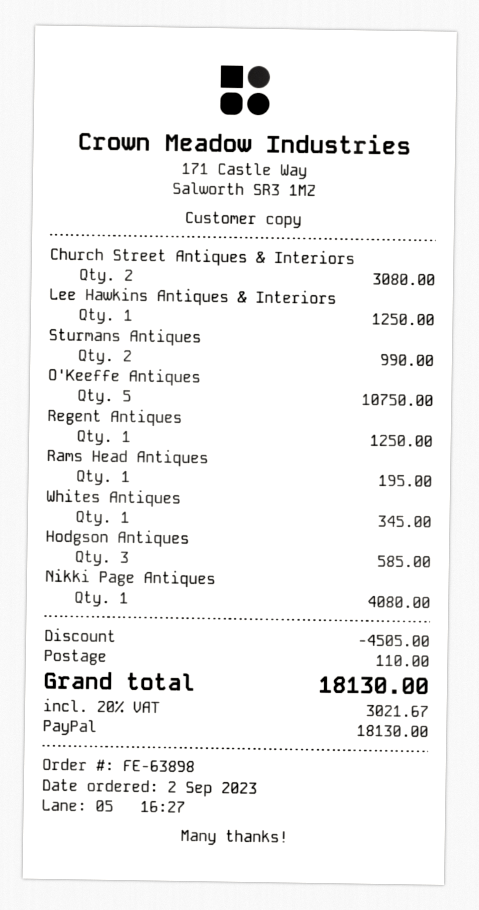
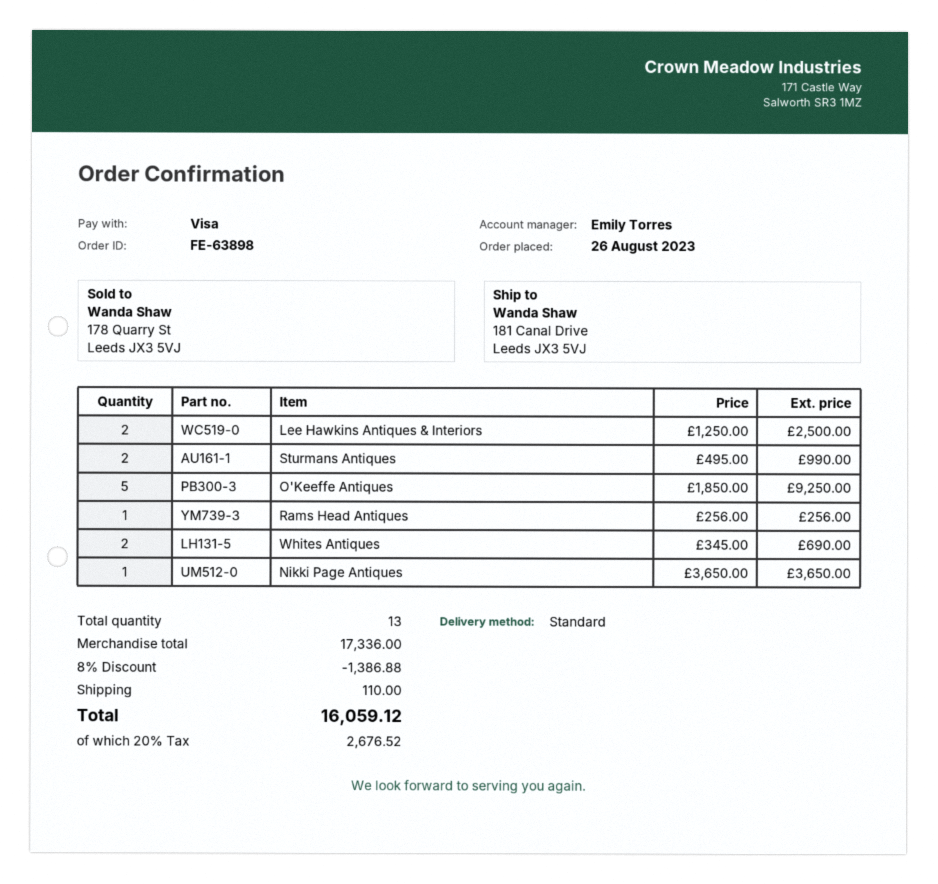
order date: 2023-09-02 -> 2023-08-26
payment method: PayPal -> Visa
Church Street Antiques & Interiors: 2 for 3080.00 -> none
Lee Hawkins Antiques & Interiors: 1 for 1250.00 -> 2 for 2500.00
O'Keeffe Antiques: 5 for 10750.00 -> 5 for 9250.00
Regent Antiques: 1 for 1250.00 -> none
Rams Head Antiques: 1 for 195.00 -> 1 for 256.00
Whites Antiques: 1 for 345.00 -> 2 for 690.00
Hodgson Antiques: 3 for 585.00 -> none
Nikki Page Antiques: 1 for 4080.00 -> 1 for 3650.00
discount: 4505.00 -> 1386.88
tax: 20% = 3021.67 -> 20% = 2676.52
total: 18130.00 -> 16059.12

